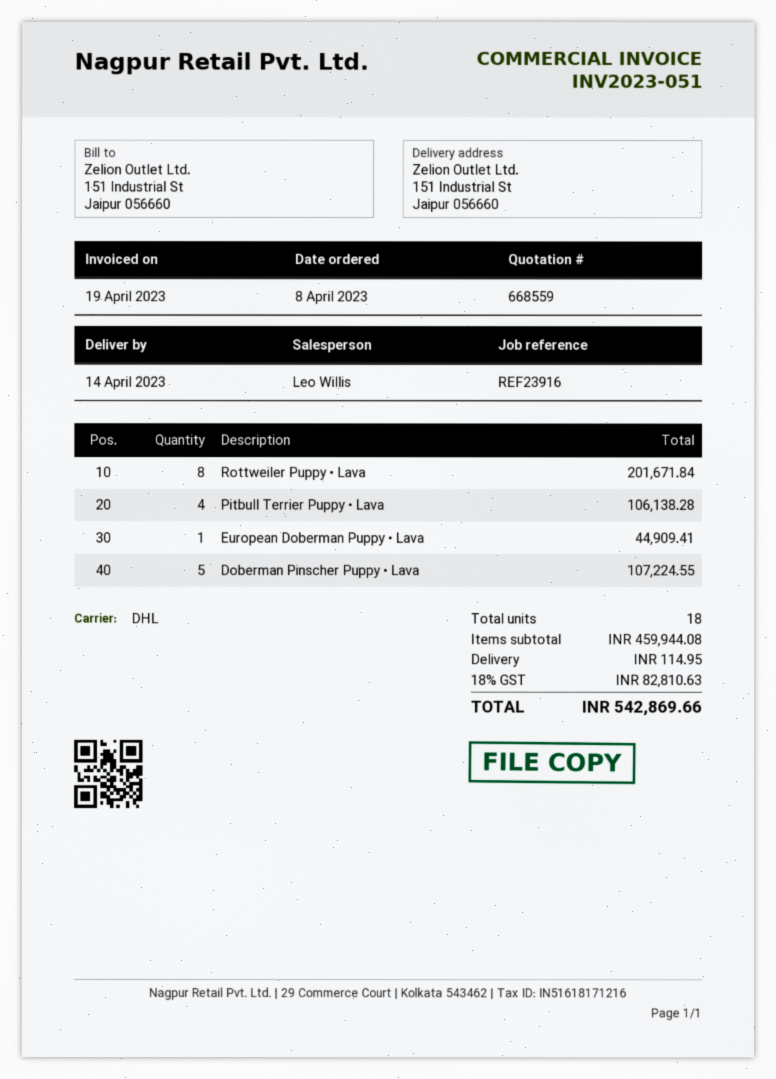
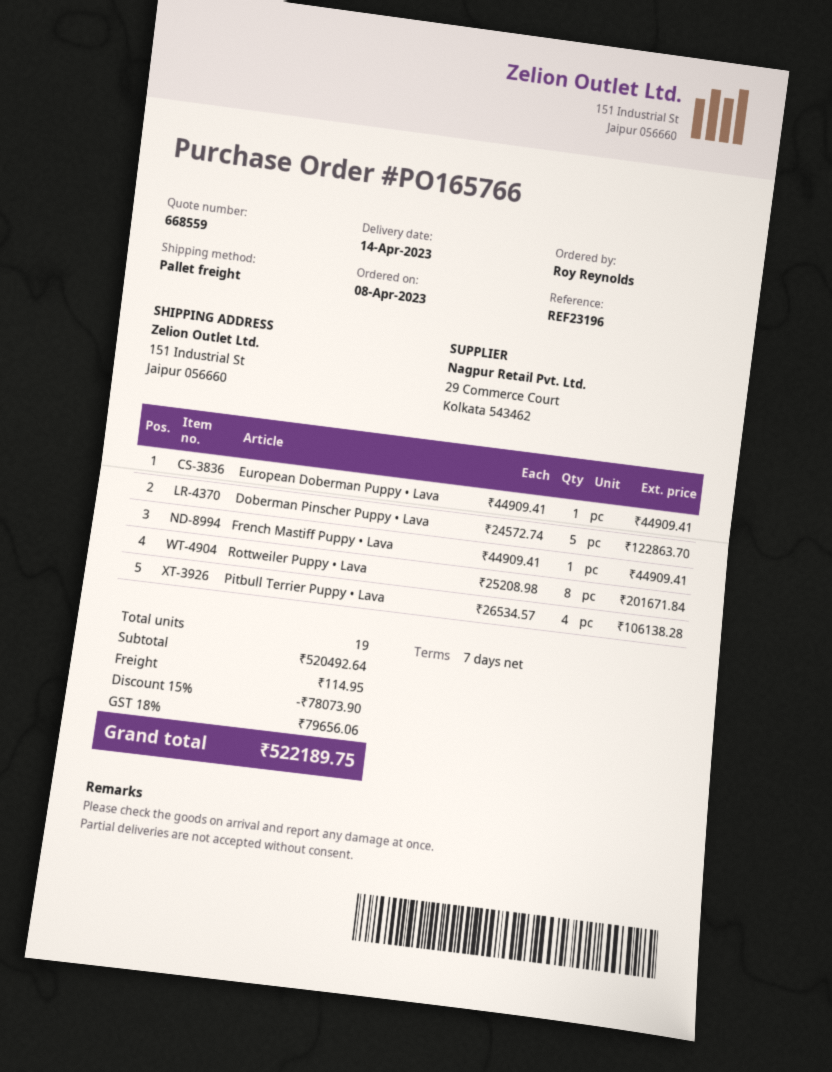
reference: REF23916 -> REF23196
shipping method: DHL -> pallet freight
Doberman Pinscher Puppy • Lava: 5 for 107224.55 -> 5 for 122863.70
French Mastiff Puppy • Lava: none -> 1 for 44909.41
total quantity: 18 -> 19
subtotal: 459944.08 -> 520492.64
discount: none -> 15% = 78073.90
tax: 18% = 82810.63 -> 18% = 79656.06
total: 542869.66 -> 522189.75

